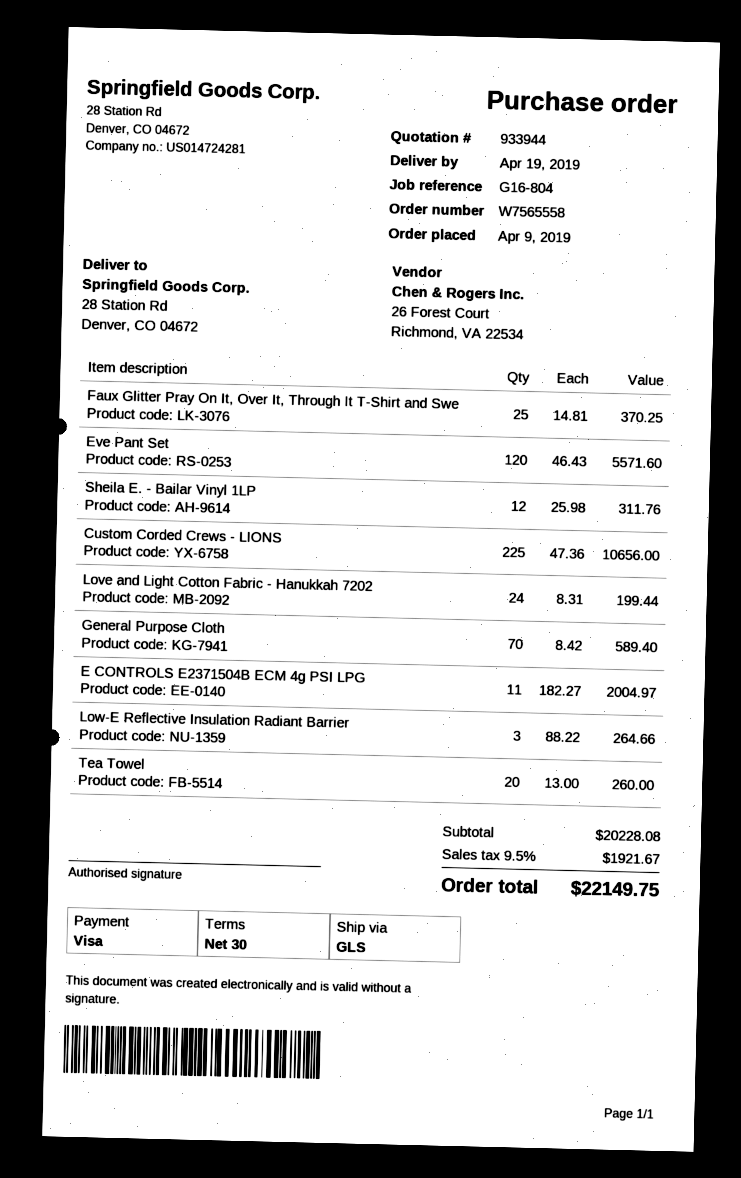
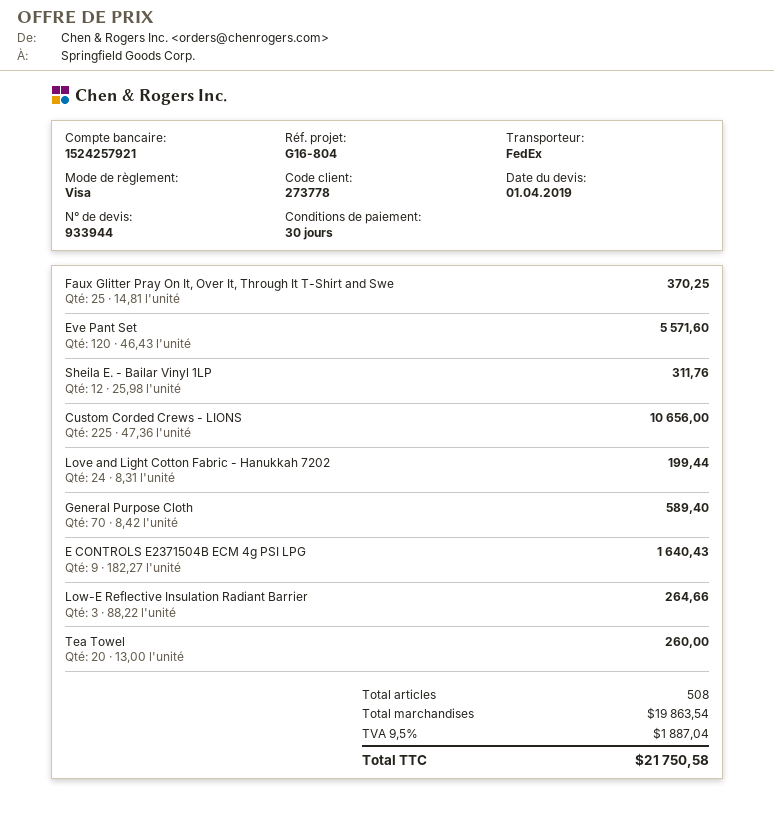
shipping method: GLS -> FedEx
E CONTROLS E2371504B ECM 4g PSI LPG: 11 x 182.27 = 2004.97 -> 9 x 182.27 = 1640.43
subtotal: 20228.08 -> 19863.54
tax: 9.5% = 1921.67 -> 9.5% = 1887.04
total: 22149.75 -> 21750.58

